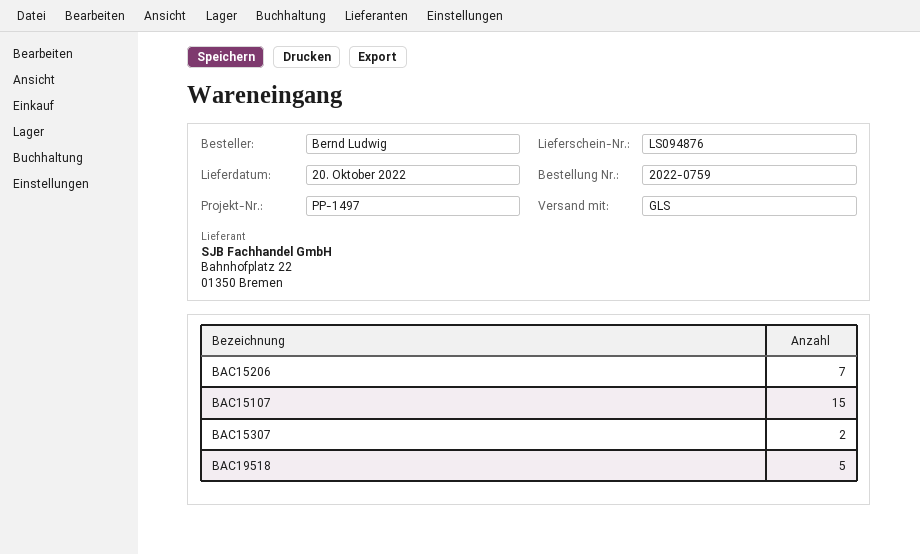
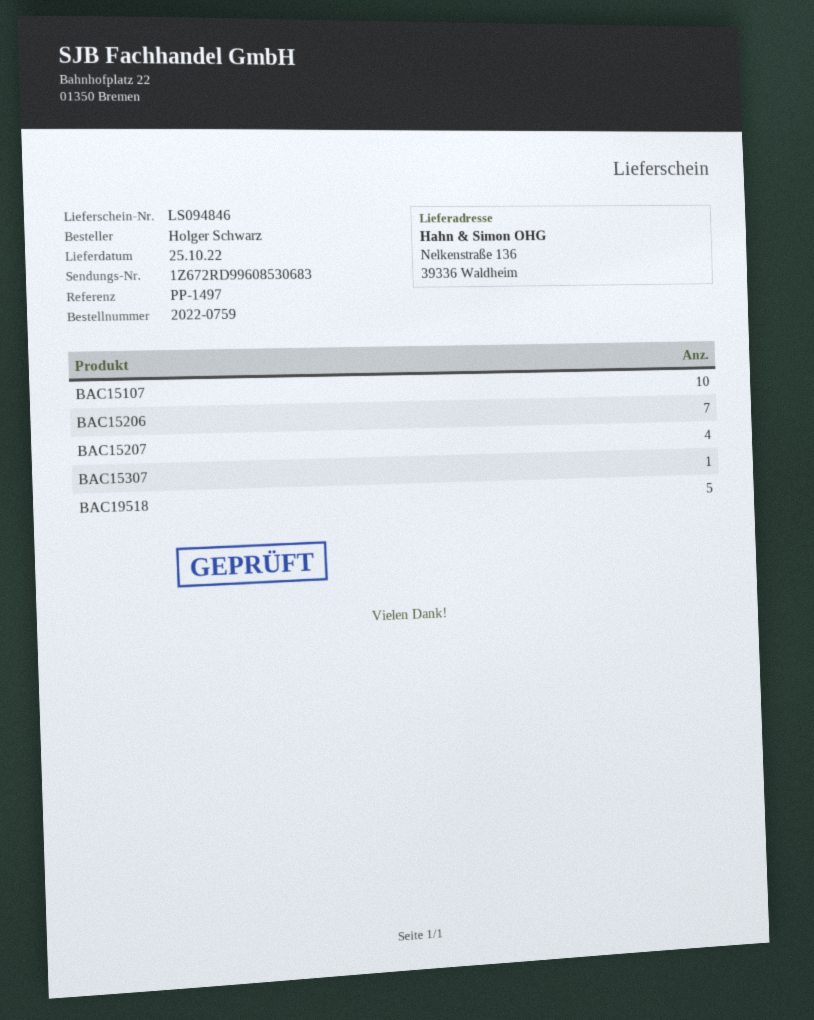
delivery note number: LS094876 -> LS094846
delivery date: 2022-10-20 -> 2022-10-25
ordered by: Bernd Ludwig -> Holger Schwarz
BAC15107: 15 -> 10
BAC15307: 2 -> 1
BAC15207: none -> 4

